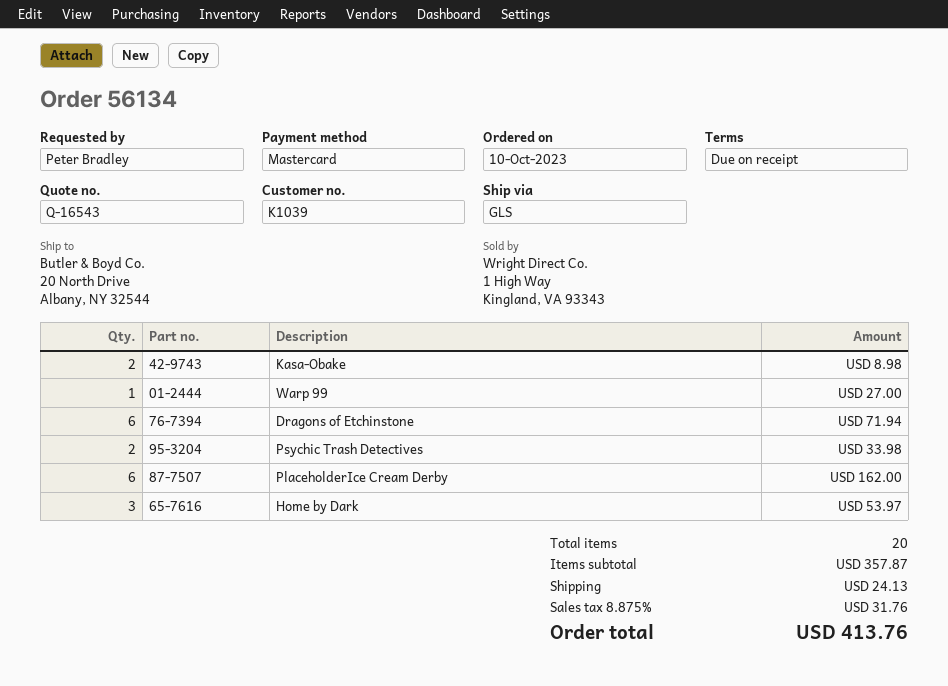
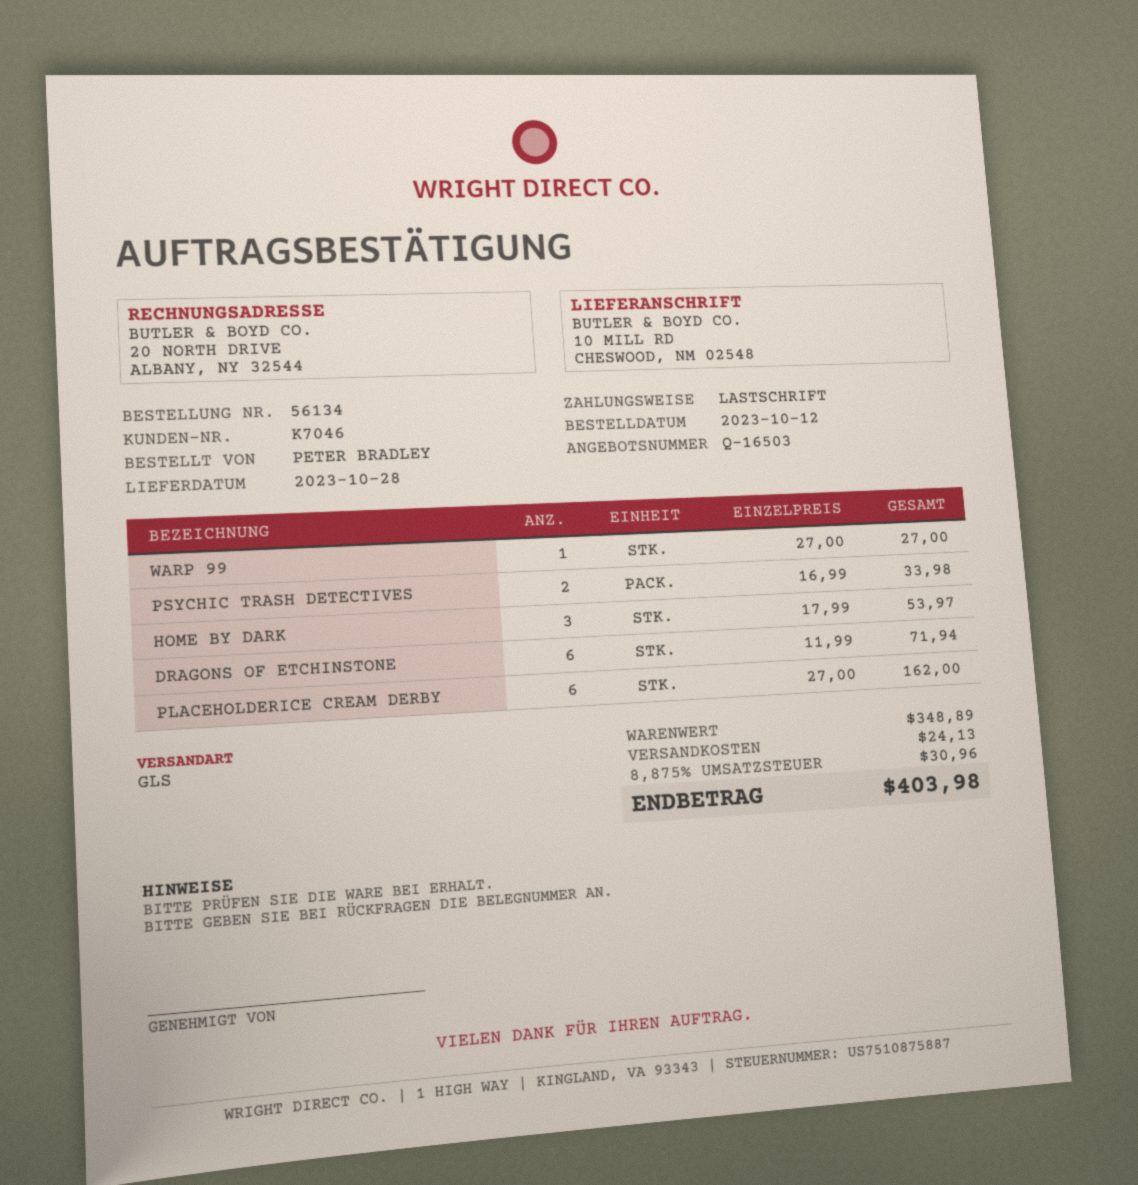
quote number: Q-16543 -> Q-16503
order date: 2023-10-10 -> 2023-10-12
customer number: K1039 -> K7046
payment method: Mastercard -> direct debit
ship to: 20 North Drive, Albany, NY 32544 -> 10 MILL RD, CHESWOOD, NM 02548
Kasa-Obake: 2 for 8.98 -> none
subtotal: 357.87 -> 348.89
tax: 8.875% = 31.76 -> 8.875% = 30.96
total: 413.76 -> 403.98

